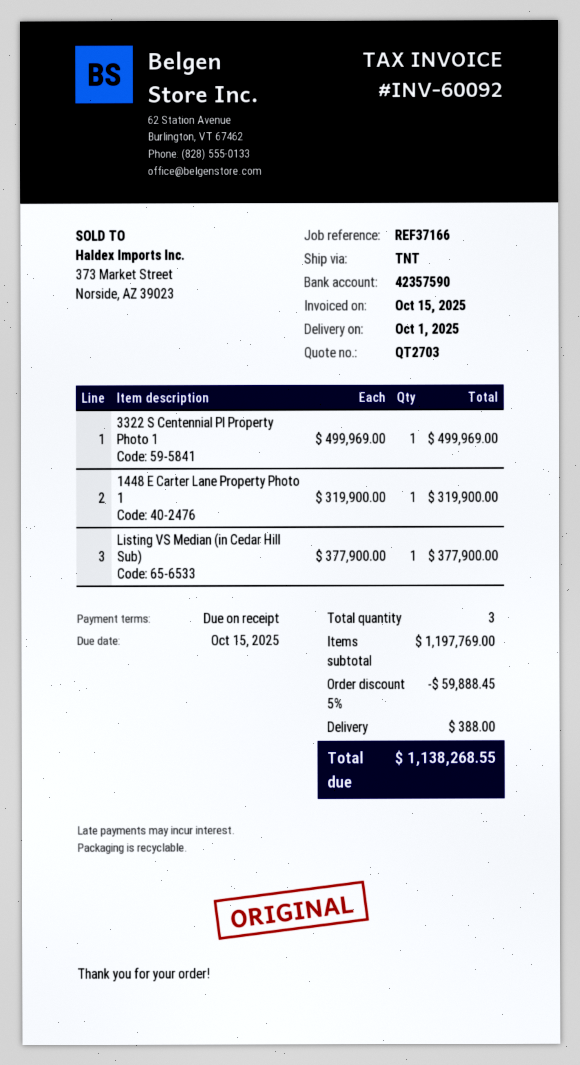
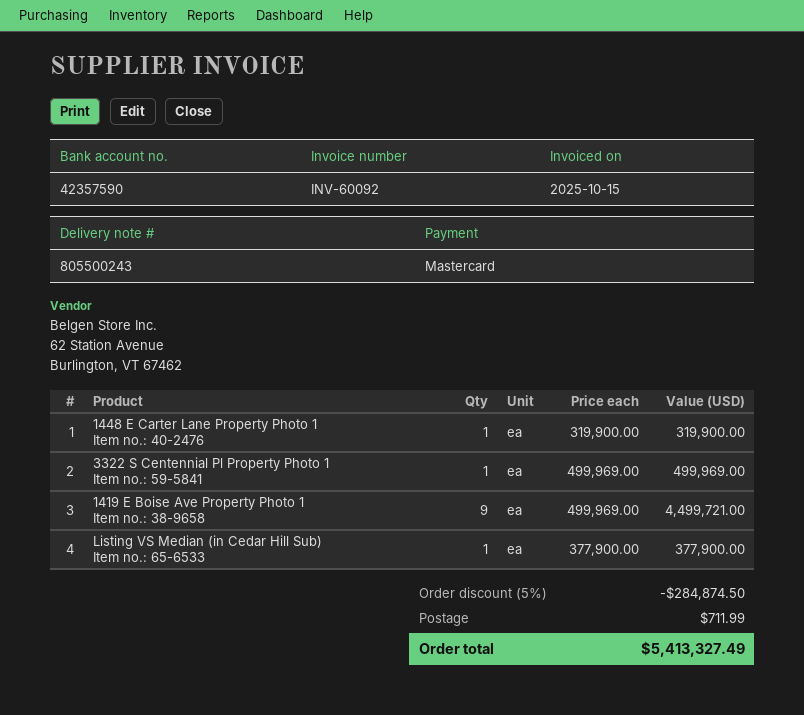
1419 E Boise Ave Property Photo 1: none -> 9 x 499969.00 = 4499721.00
discount: 5% = 59888.45 -> 5% = 284874.50
shipping: 388.00 -> 711.99
total: 1138268.55 -> 5413327.49

